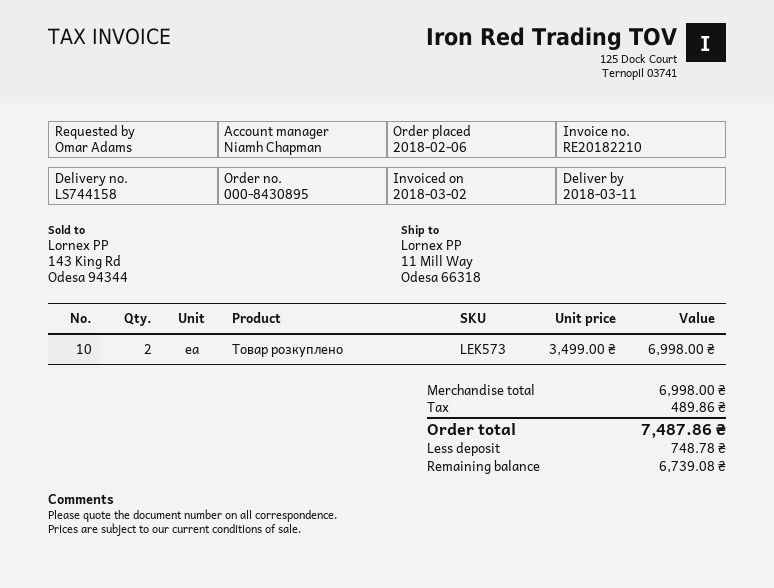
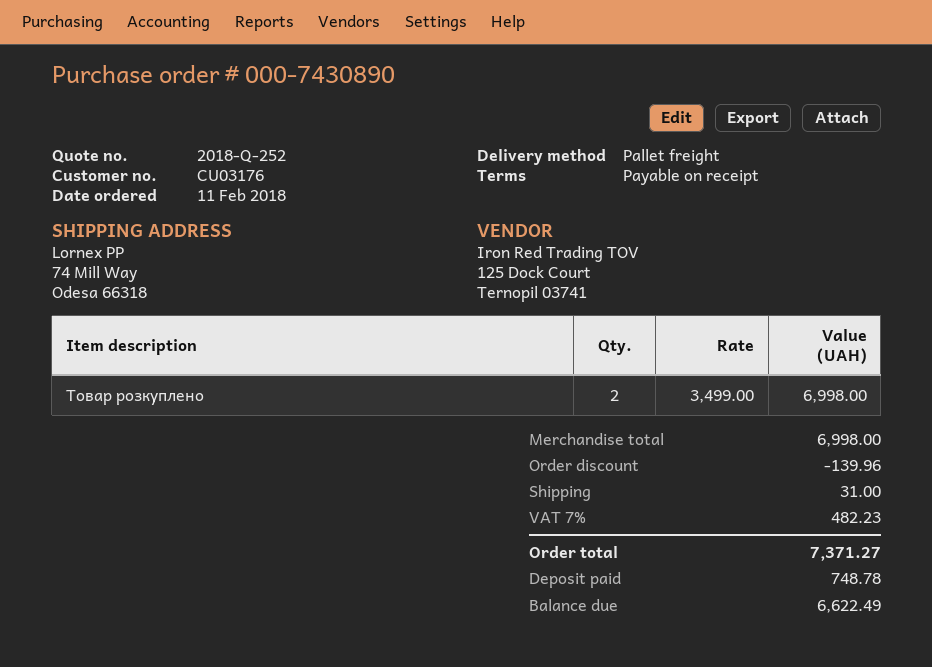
order number: 000-8430895 -> 000-7430890
order date: 2018-02-06 -> 2018-02-11
ship to: 11 Mill Way, Odesa 66318 -> 74 Mill Way, Odesa 66318
discount: none -> 139.96
shipping: none -> 31.00
tax: 489.86 -> 482.23
total: 7487.86 -> 7371.27
balance: 6739.08 -> 6622.49

